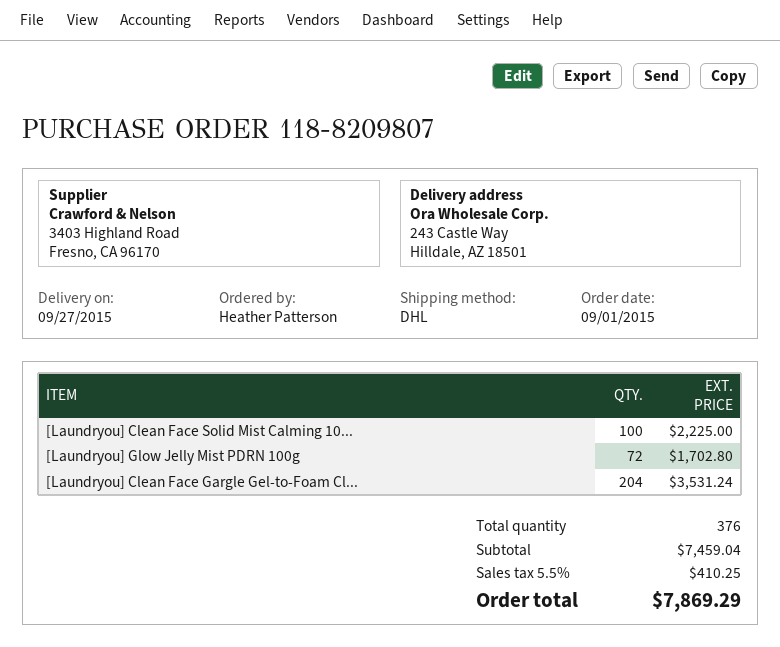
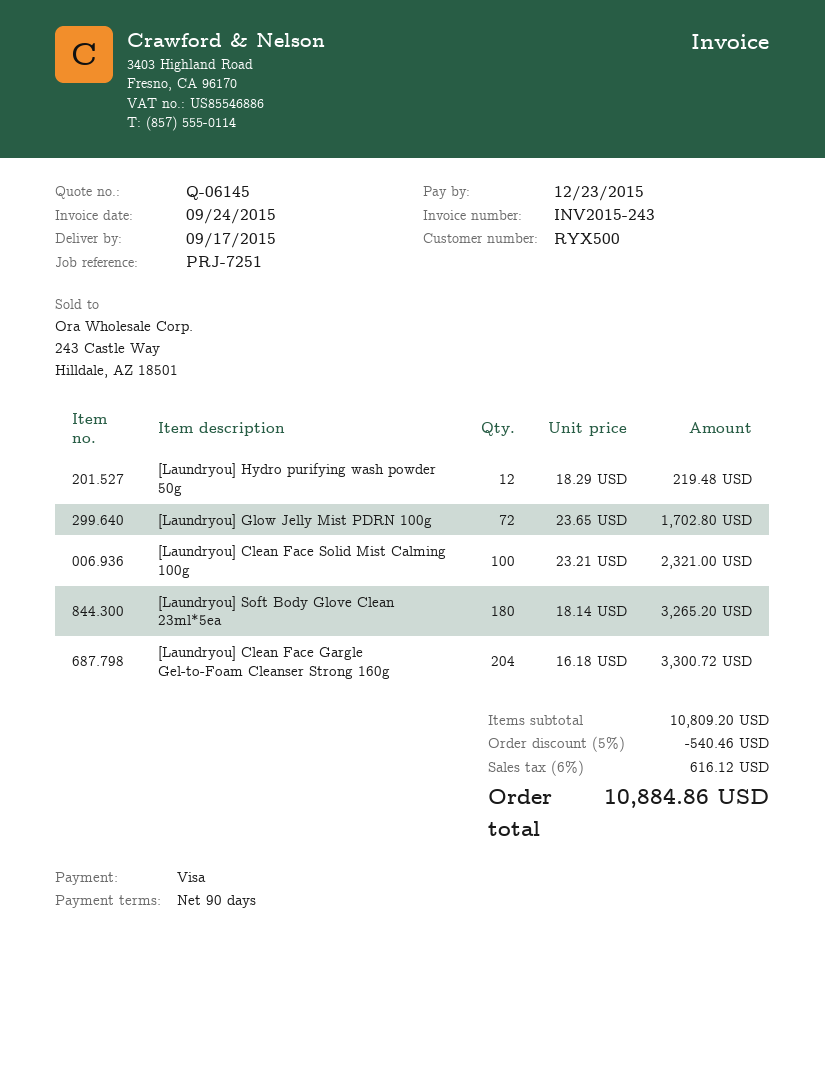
delivery date: 2015-09-27 -> 2015-09-17
[Laundryou] Clean Face Solid Mist Calming 10...: 100 for 2225.00 -> 100 for 2321.00
[Laundryou] Clean Face Gargle Gel-to-Foam Cl...: 204 for 3531.24 -> 204 for 3300.72
[Laundryou] Hydro purifying wash powder 50g: none -> 12 for 219.48
[Laundryou] Soft Body Glove Clean 23ml*5ea: none -> 180 for 3265.20
subtotal: 7459.04 -> 10809.20
discount: none -> 5% = 540.46
tax: 5.5% = 410.25 -> 6% = 616.12
total: 7869.29 -> 10884.86

